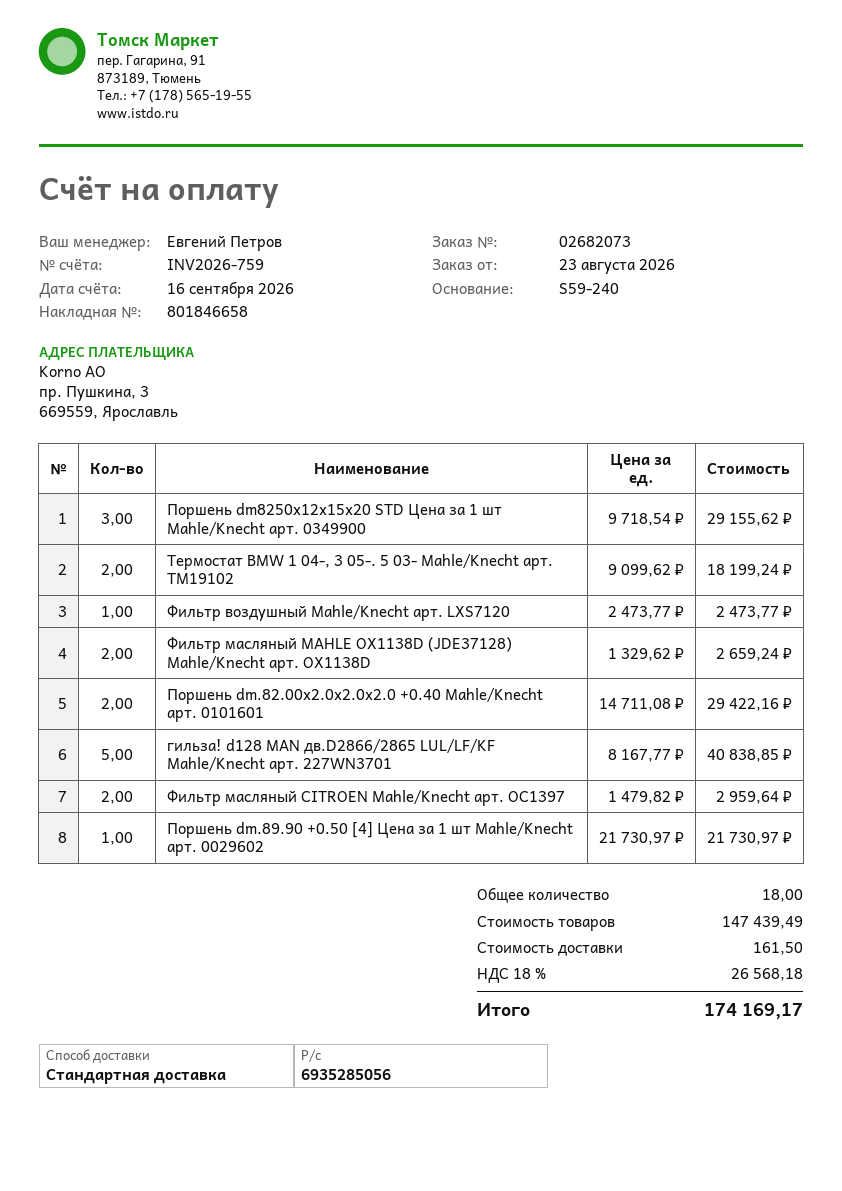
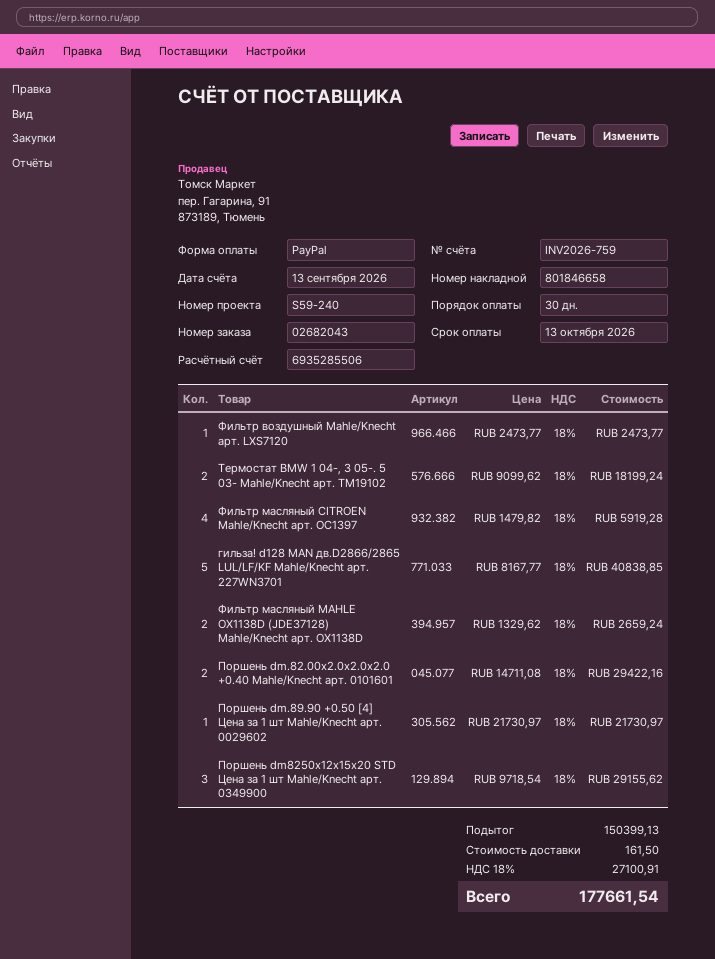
order number: 02682073 -> 02682043
invoice date: 2026-09-16 -> 2026-09-13
bank account: 6935285056 -> 6935285506
Фильтр масляный CITROEN Mahle/Knecht арт. OC1397: 2 x 1479.82 = 2959.64 -> 4 x 1479.82 = 5919.28
subtotal: 147439.49 -> 150399.13
tax: 18% = 26568.18 -> 18% = 27100.91
total: 174169.17 -> 177661.54

